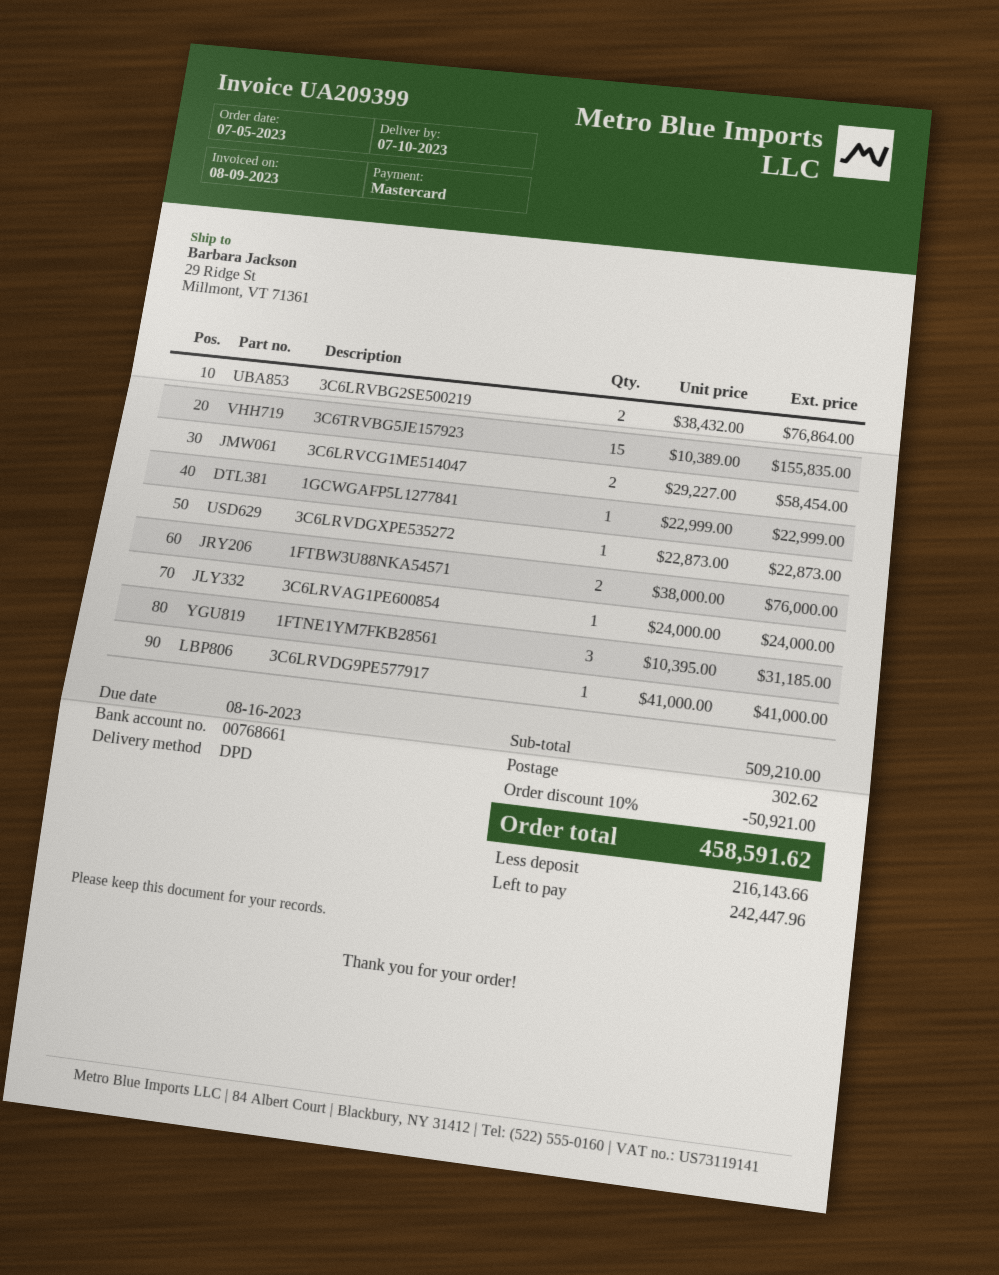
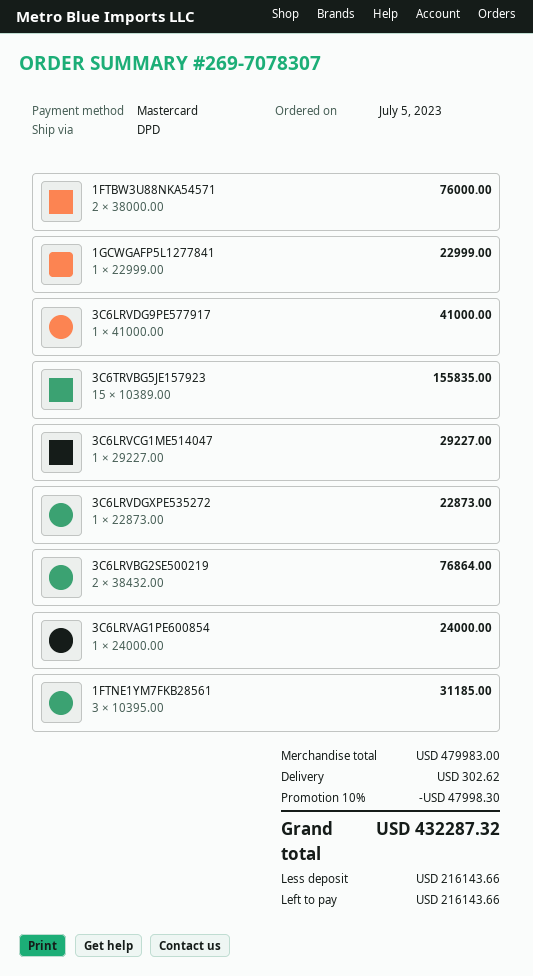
3C6LRVCG1ME514047: 2 x 29227.00 = 58454.00 -> 1 x 29227.00 = 29227.00
subtotal: 509210.00 -> 479983.00
discount: 10% = 50921.00 -> 10% = 47998.30
total: 458591.62 -> 432287.32
balance: 242447.96 -> 216143.66

